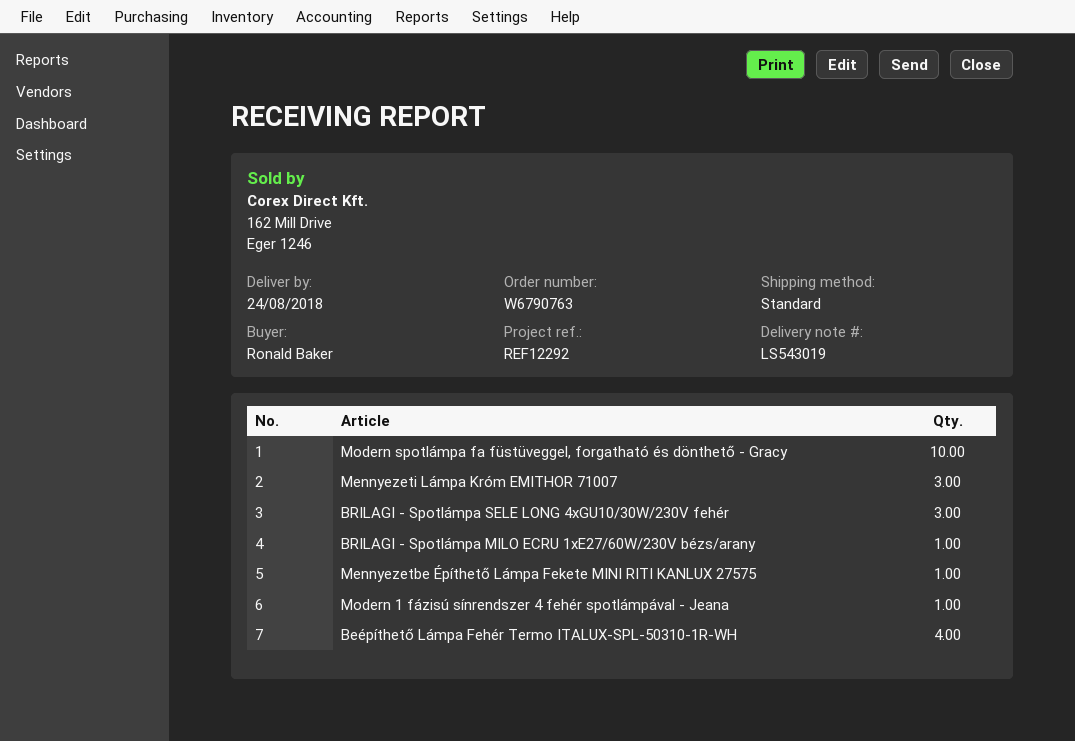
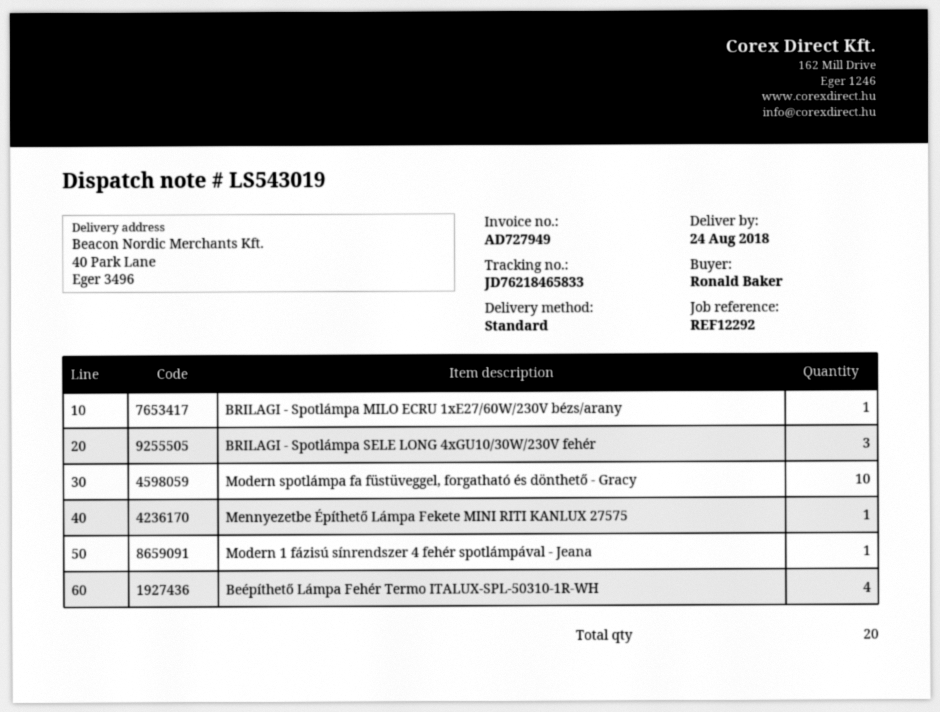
Mennyezeti Lámpa Króm EMITHOR 71007: 3 -> none

